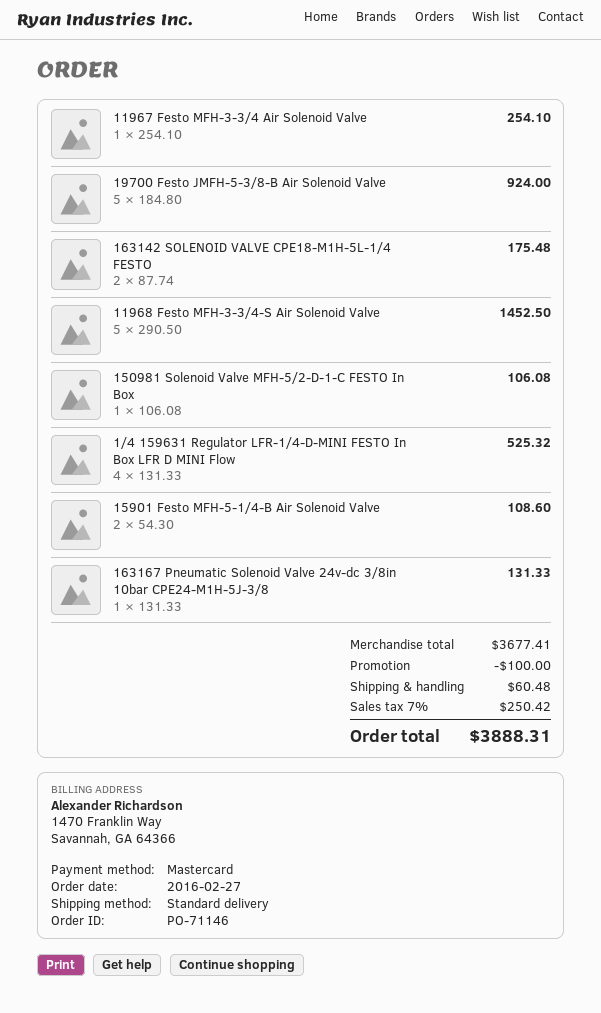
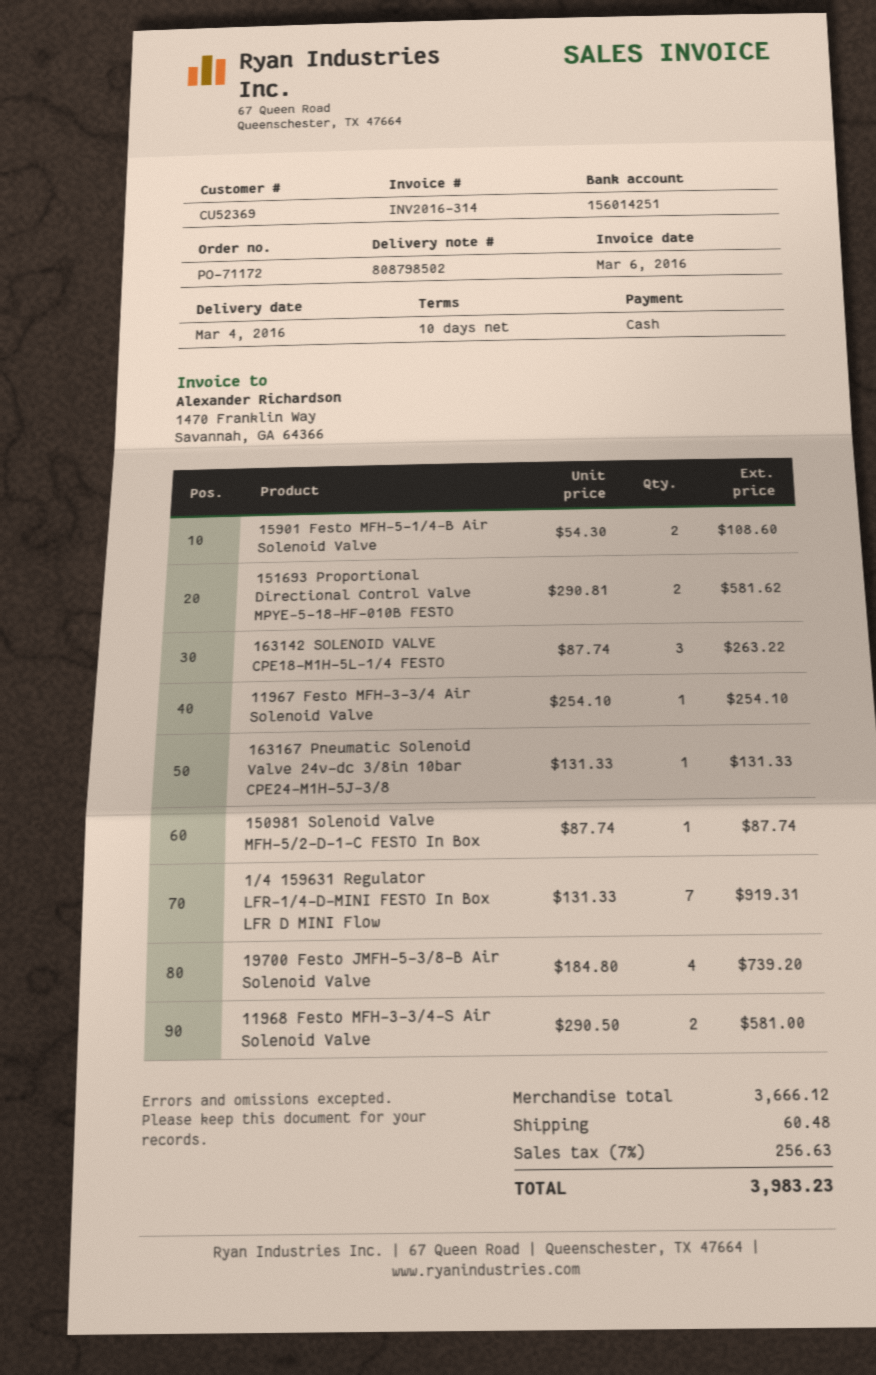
order number: PO-71146 -> PO-71172
payment method: Mastercard -> cash
19700 Festo JMFH-5-3/8-B Air Solenoid Valve: 5 x 184.80 = 924.00 -> 4 x 184.80 = 739.20
163142 SOLENOID VALVE CPE18-M1H-5L-1/4 FESTO: 2 x 87.74 = 175.48 -> 3 x 87.74 = 263.22
11968 Festo MFH-3-3/4-S Air Solenoid Valve: 5 x 290.50 = 1452.50 -> 2 x 290.50 = 581.00
150981 Solenoid Valve MFH-5/2-D-1-C FESTO In Box: 1 x 106.08 = 106.08 -> 1 x 87.74 = 87.74
1/4 159631 Regulator LFR-1/4-D-MINI FESTO In Box LFR D MINI Flow: 4 x 131.33 = 525.32 -> 7 x 131.33 = 919.31
151693 Proportional Directional Control Valve MPYE-5-18-HF-010B FESTO: none -> 2 x 290.81 = 581.62
subtotal: 3677.41 -> 3666.12
discount: 100.00 -> none
tax: 7% = 250.42 -> 7% = 256.63
total: 3888.31 -> 3983.23

